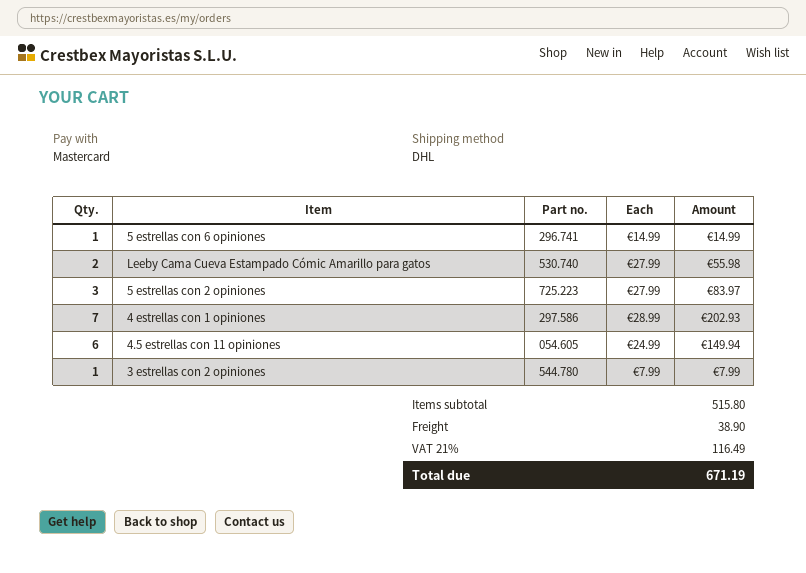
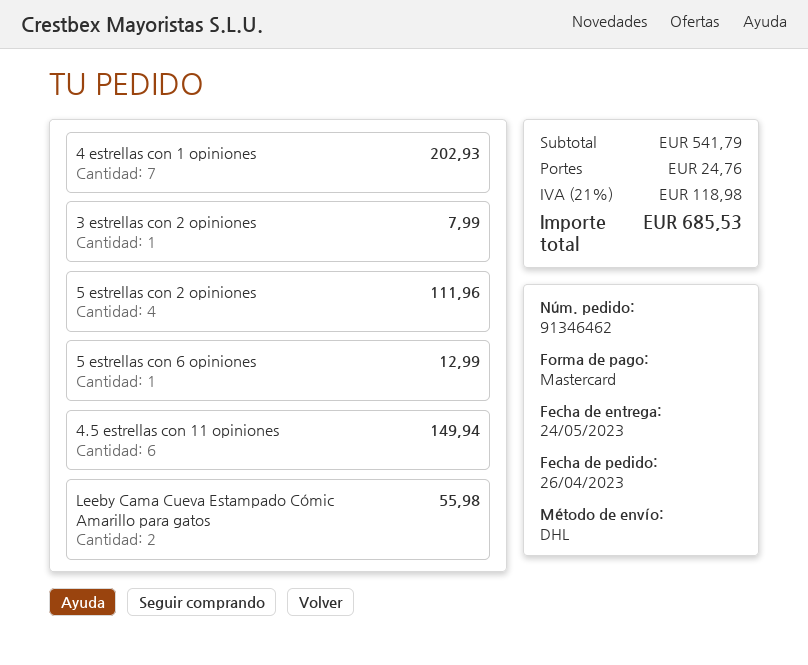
5 estrellas con 6 opiniones: 1 for 14.99 -> 1 for 12.99
5 estrellas con 2 opiniones: 3 for 83.97 -> 4 for 111.96
subtotal: 515.80 -> 541.79
shipping: 38.90 -> 24.76
tax: 21% = 116.49 -> 21% = 118.98
total: 671.19 -> 685.53

